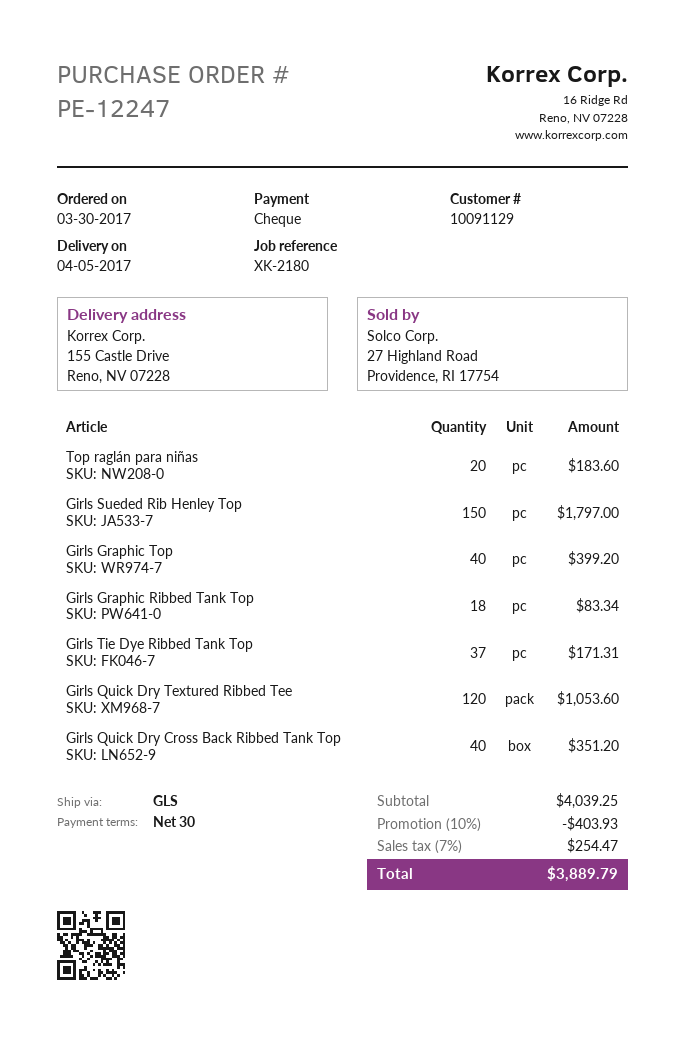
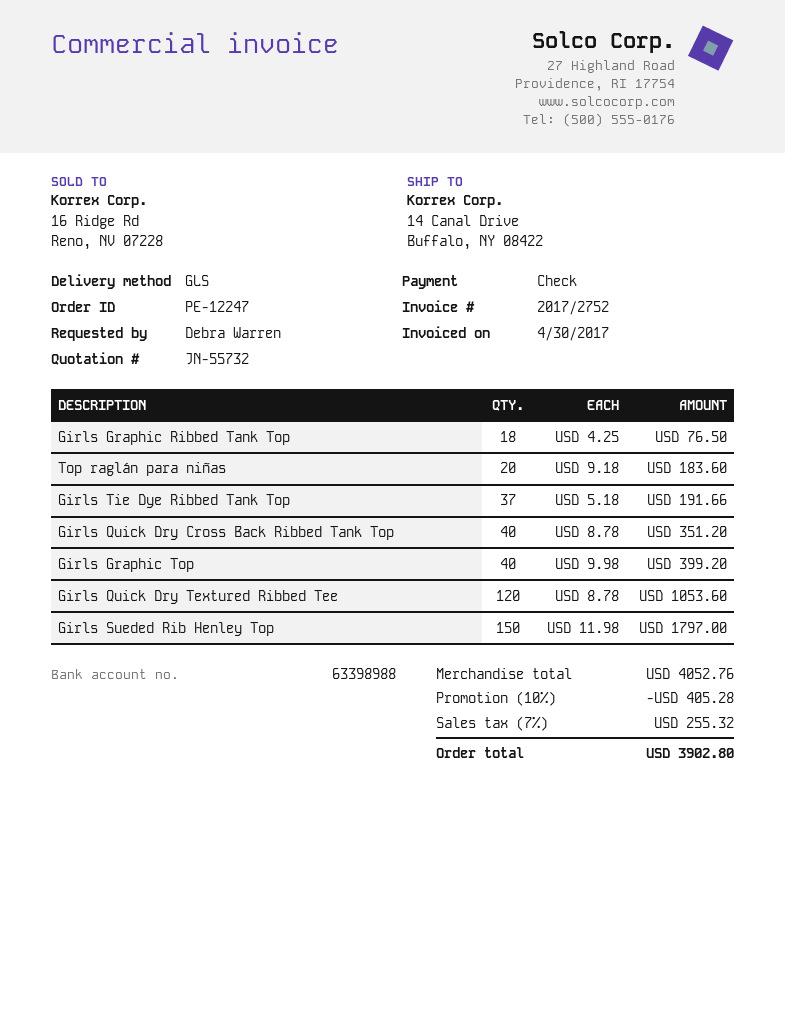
ship to: 155 Castle Drive, Reno, NV 07228 -> 14 Canal Drive, Buffalo, NY 08422
Girls Graphic Ribbed Tank Top: 18 for 83.34 -> 18 for 76.50
Girls Tie Dye Ribbed Tank Top: 37 for 171.31 -> 37 for 191.66
subtotal: 4039.25 -> 4052.76
discount: 10% = 403.93 -> 10% = 405.28
tax: 7% = 254.47 -> 7% = 255.32
total: 3889.79 -> 3902.80

